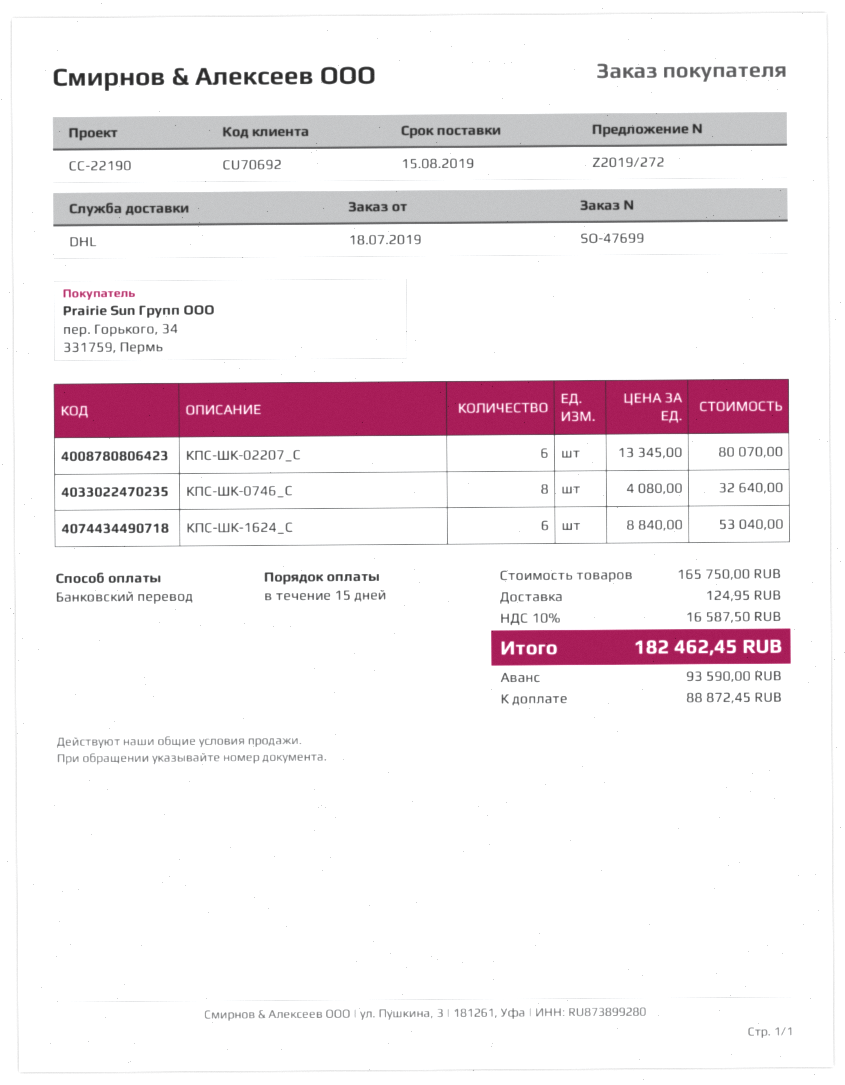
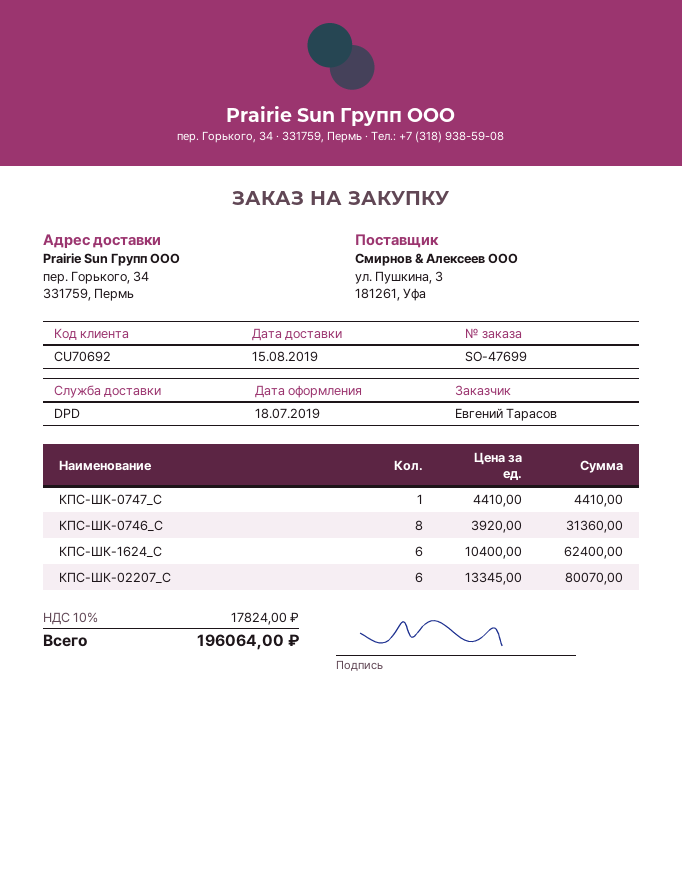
shipping method: DHL -> DPD
КПС-ШК-0746_С: 8 x 4080.00 = 32640.00 -> 8 x 3920.00 = 31360.00
КПС-ШК-1624_С: 6 x 8840.00 = 53040.00 -> 6 x 10400.00 = 62400.00
КПС-ШК-0747_С: none -> 1 x 4410.00 = 4410.00
shipping: 124.95 -> none
tax: 10% = 16587.50 -> 10% = 17824.00
total: 182462.45 -> 196064.00

